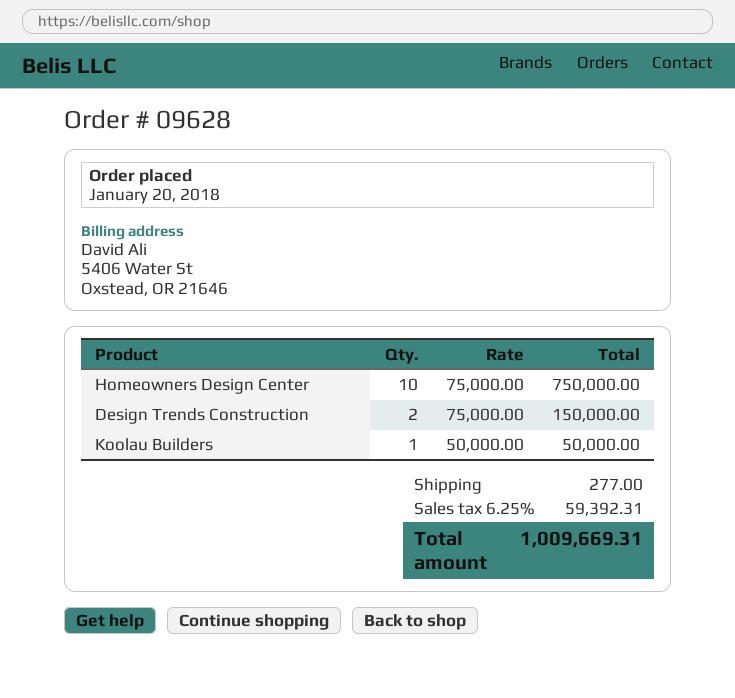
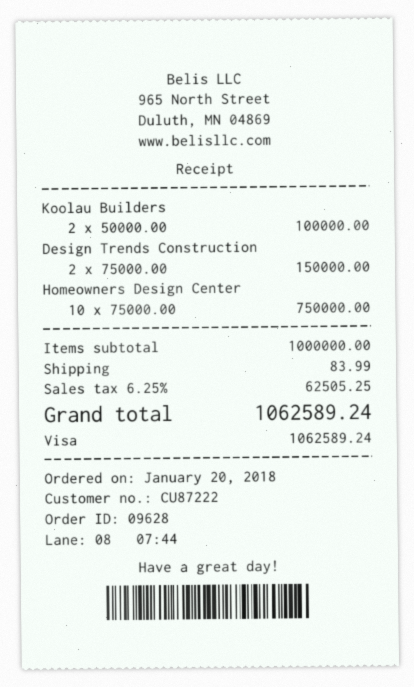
Koolau Builders: 1 x 50000.00 = 50000.00 -> 2 x 50000.00 = 100000.00
shipping: 277.00 -> 83.99
tax: 6.25% = 59392.31 -> 6.25% = 62505.25
total: 1009669.31 -> 1062589.24

